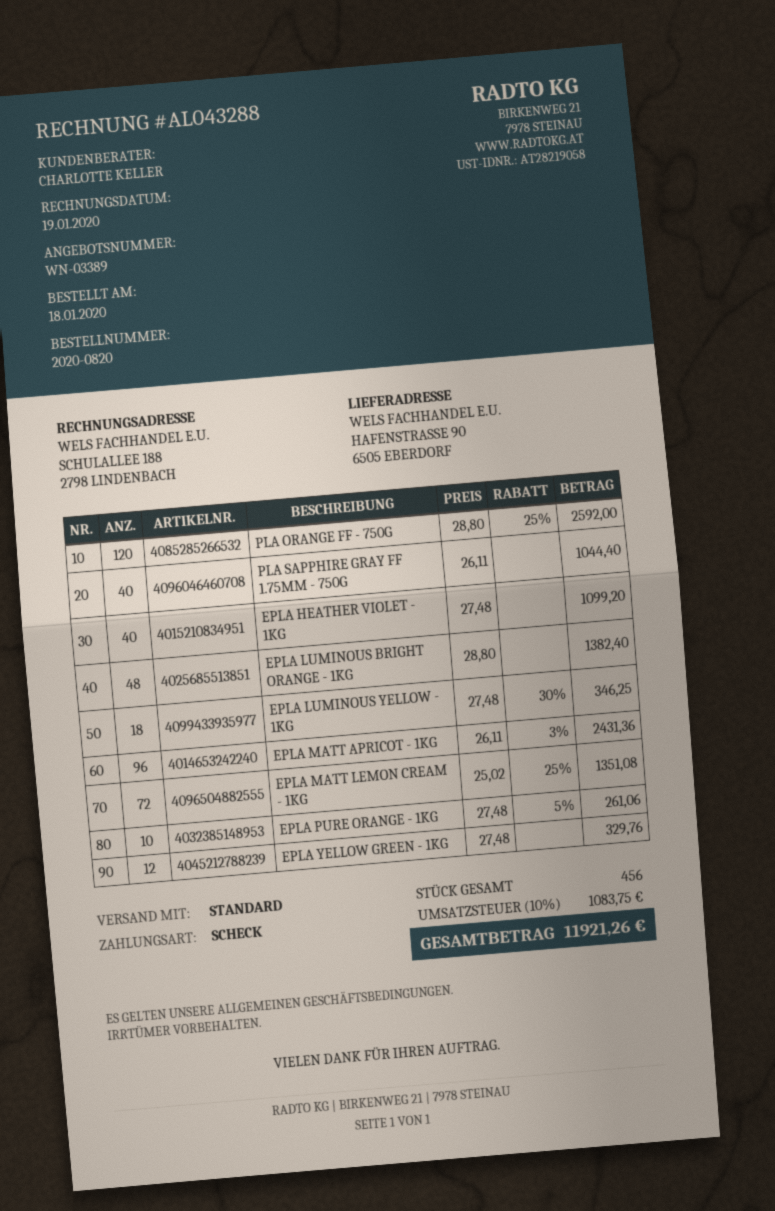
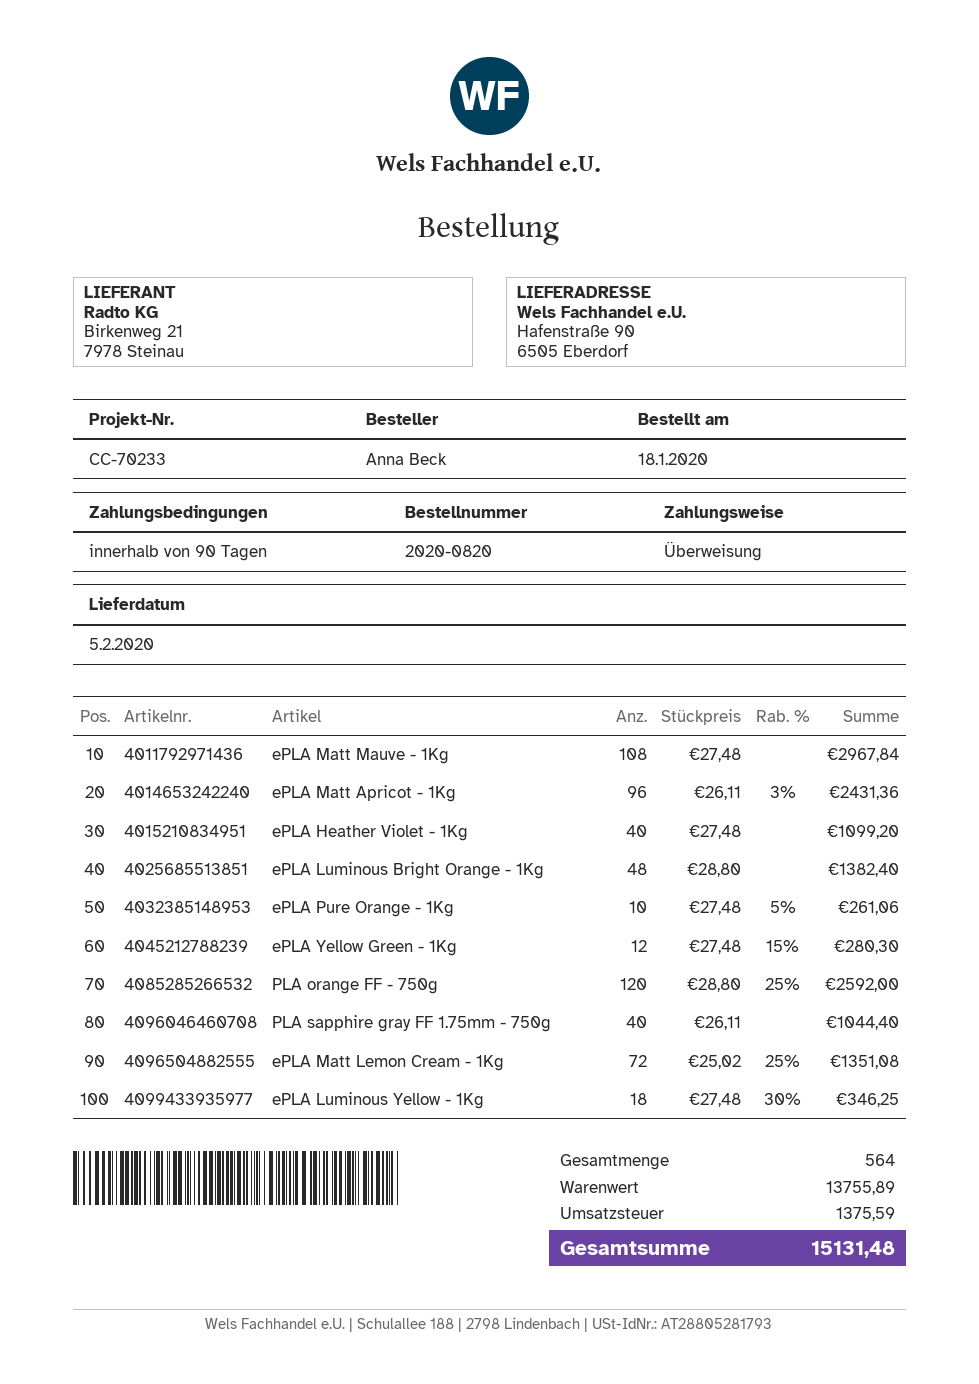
payment method: cheque -> bank transfer
EPLA YELLOW GREEN - 1KG: 12 x 27.48 = 329.76 -> 12 x 27.48 - 15% = 280.30
ePLA Matt Mauve - 1Kg: none -> 108 x 27.48 = 2967.84
total quantity: 456 -> 564
tax: 1083.75 -> 1375.59
total: 11921.26 -> 15131.48

